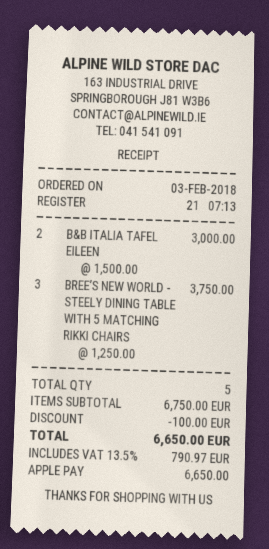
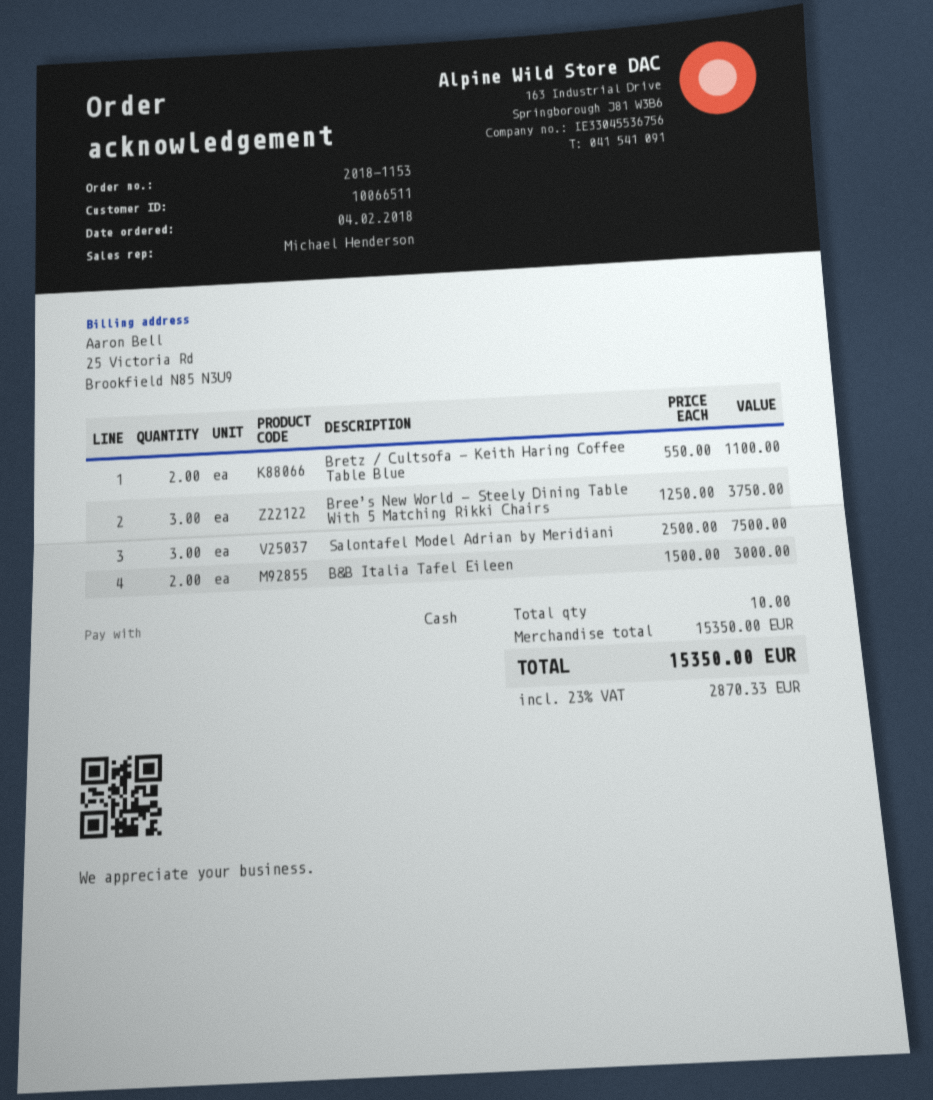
order date: 2018-02-03 -> 2018-02-04
payment method: Apple Pay -> cash
Bretz / Cultsofa - Keith Haring Coffee Table Blue: none -> 2 x 550.00 = 1100.00
Salontafel Model Adrian by Meridiani: none -> 3 x 2500.00 = 7500.00
total quantity: 5 -> 10
subtotal: 6750.00 -> 15350.00
discount: 100.00 -> none
tax: 13.5% = 790.97 -> 23% = 2870.33
total: 6650.00 -> 15350.00

